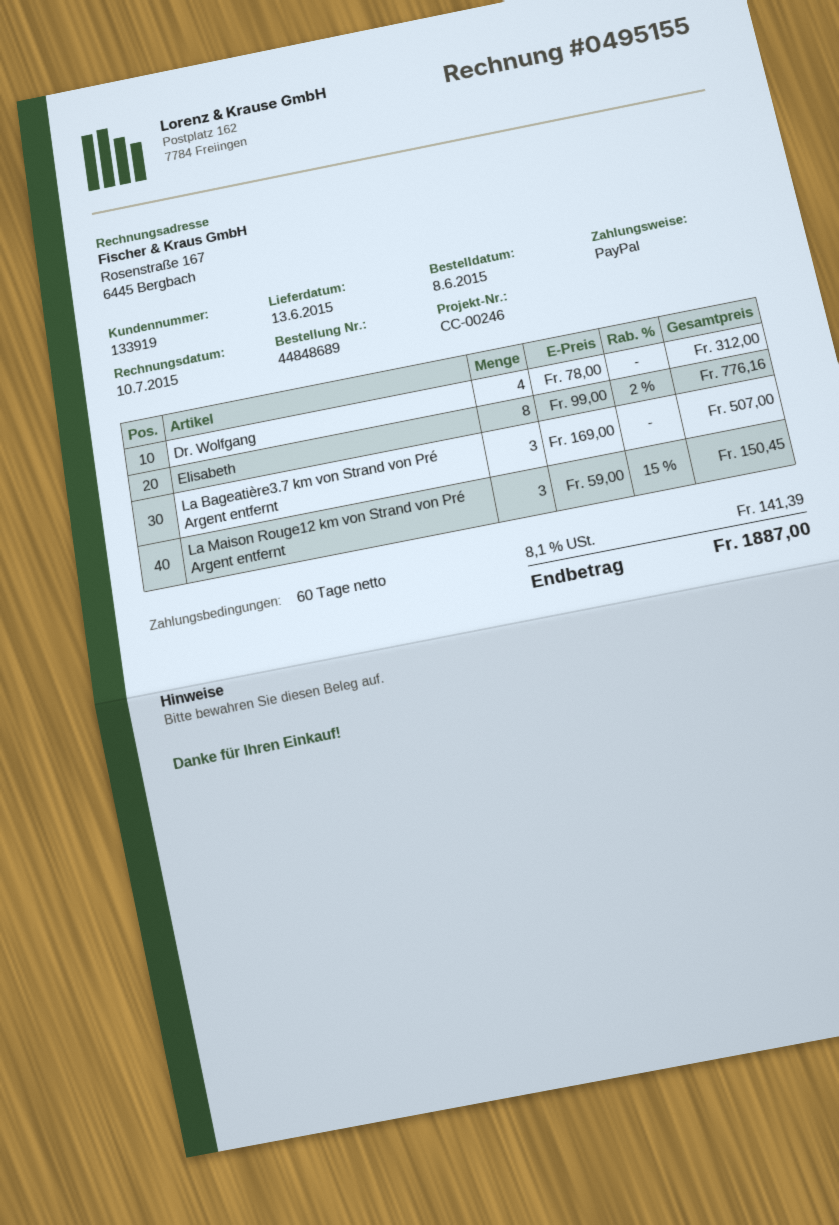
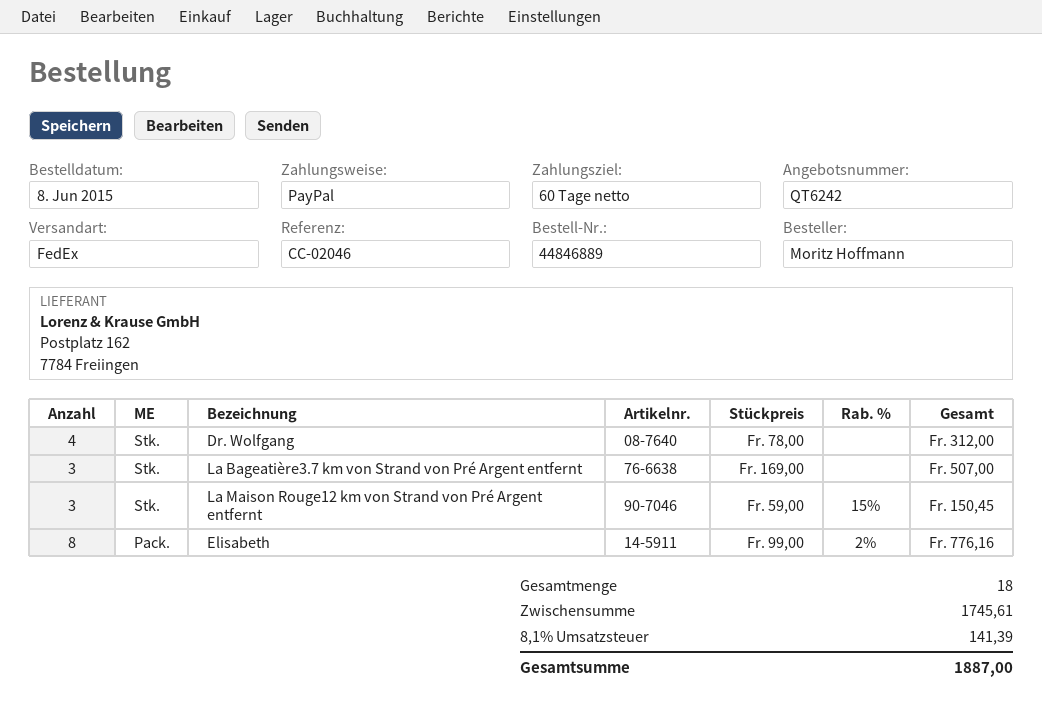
order number: 44848689 -> 44846889
reference: CC-00246 -> CC-02046

